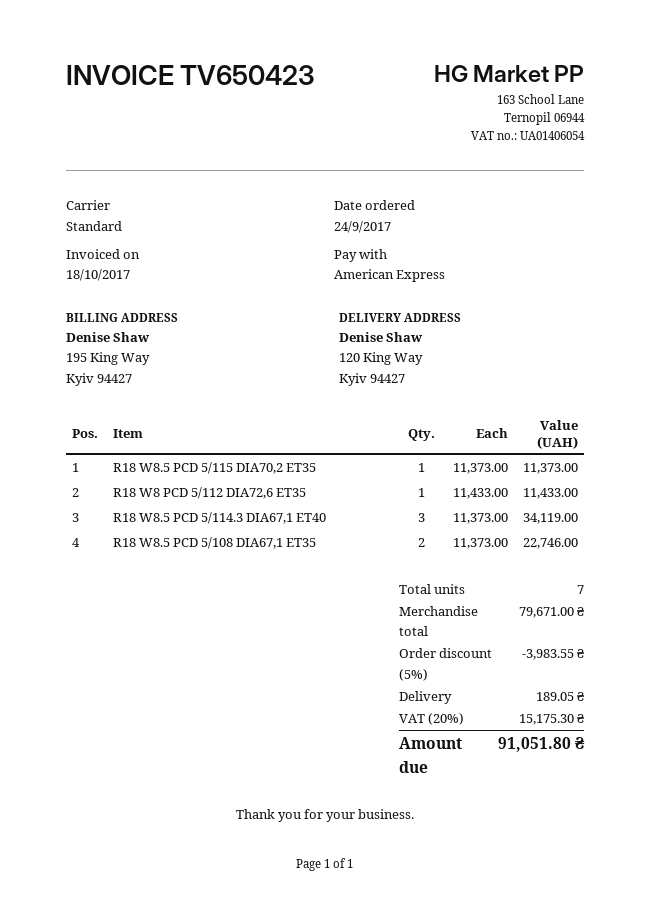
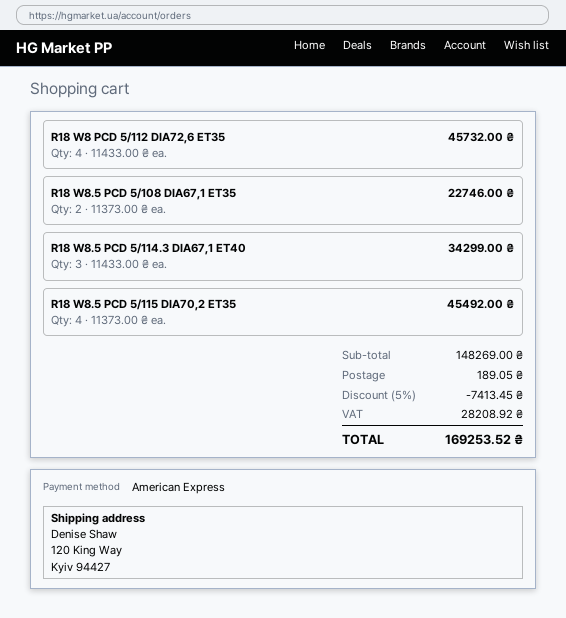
R18 W8.5 PCD 5/115 DIA70,2 ET35: 1 x 11373.00 = 11373.00 -> 4 x 11373.00 = 45492.00
R18 W8 PCD 5/112 DIA72,6 ET35: 1 x 11433.00 = 11433.00 -> 4 x 11433.00 = 45732.00
R18 W8.5 PCD 5/114.3 DIA67,1 ET40: 3 x 11373.00 = 34119.00 -> 3 x 11433.00 = 34299.00
subtotal: 79671.00 -> 148269.00
discount: 5% = 3983.55 -> 5% = 7413.45
tax: 15175.30 -> 28208.92
total: 91051.80 -> 169253.52

